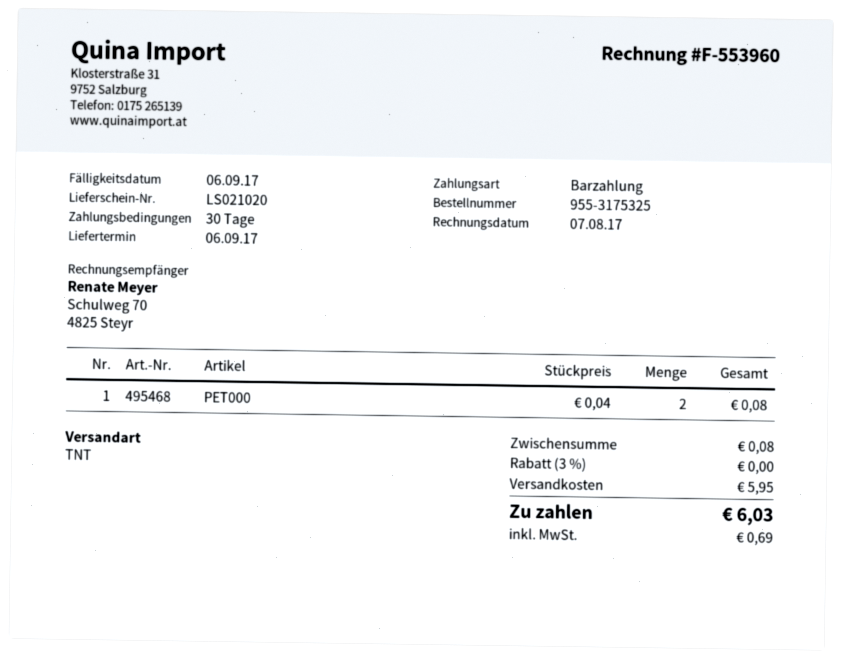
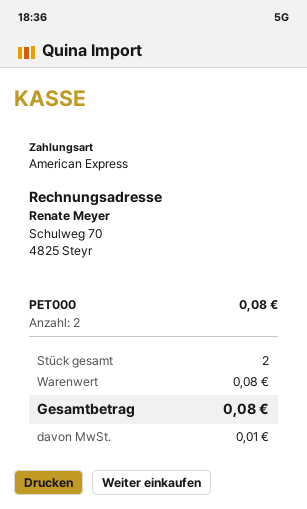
payment method: cash -> American Express
discount: 3% = 0.00 -> none
shipping: 5.95 -> none
tax: 0.69 -> 0.01
total: 6.03 -> 0.08

